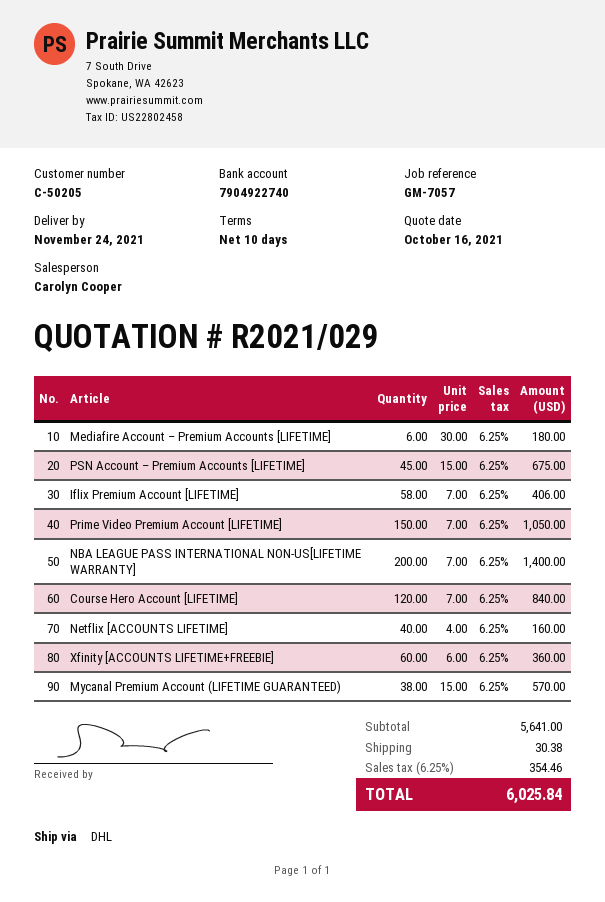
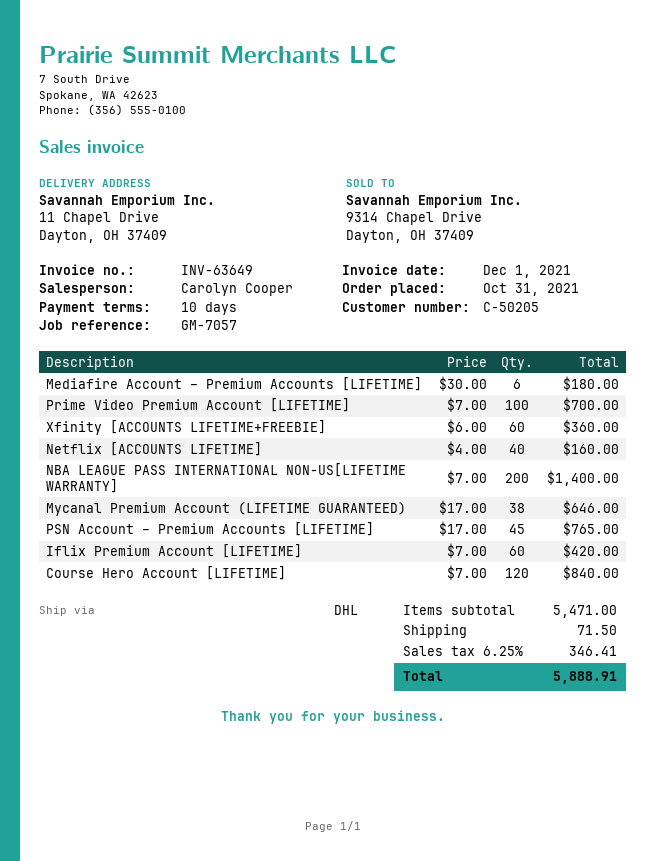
PSN Account – Premium Accounts [LIFETIME]: 45 x 15.00 = 675.00 -> 45 x 17.00 = 765.00
Iflix Premium Account [LIFETIME]: 58 x 7.00 = 406.00 -> 60 x 7.00 = 420.00
Prime Video Premium Account [LIFETIME]: 150 x 7.00 = 1050.00 -> 100 x 7.00 = 700.00
Mycanal Premium Account (LIFETIME GUARANTEED): 38 x 15.00 = 570.00 -> 38 x 17.00 = 646.00
subtotal: 5641.00 -> 5471.00
shipping: 30.38 -> 71.50
tax: 6.25% = 354.46 -> 6.25% = 346.41
total: 6025.84 -> 5888.91

